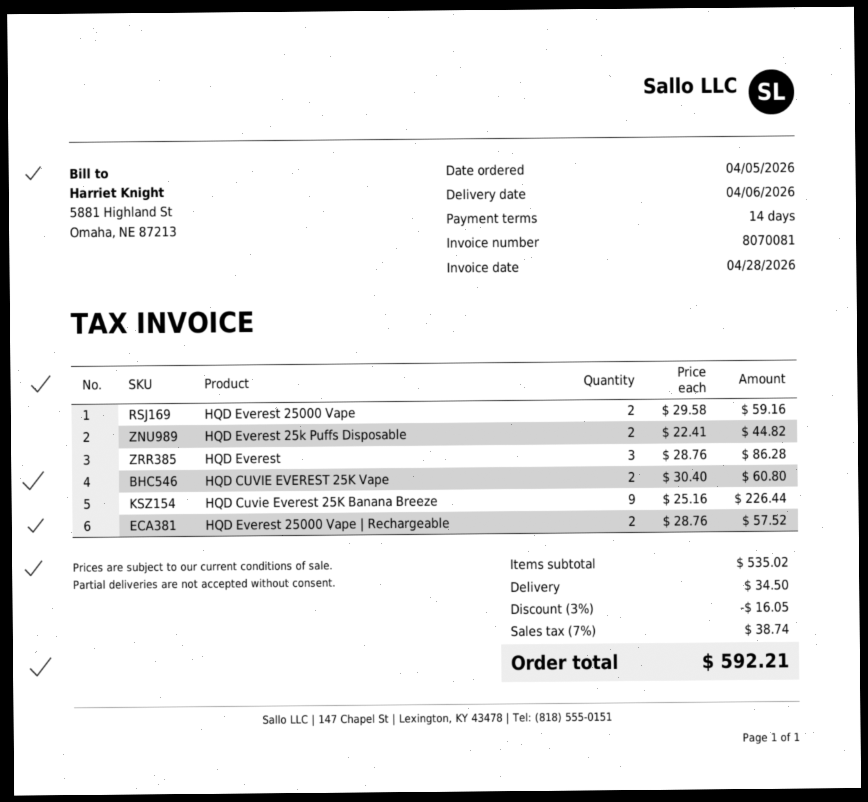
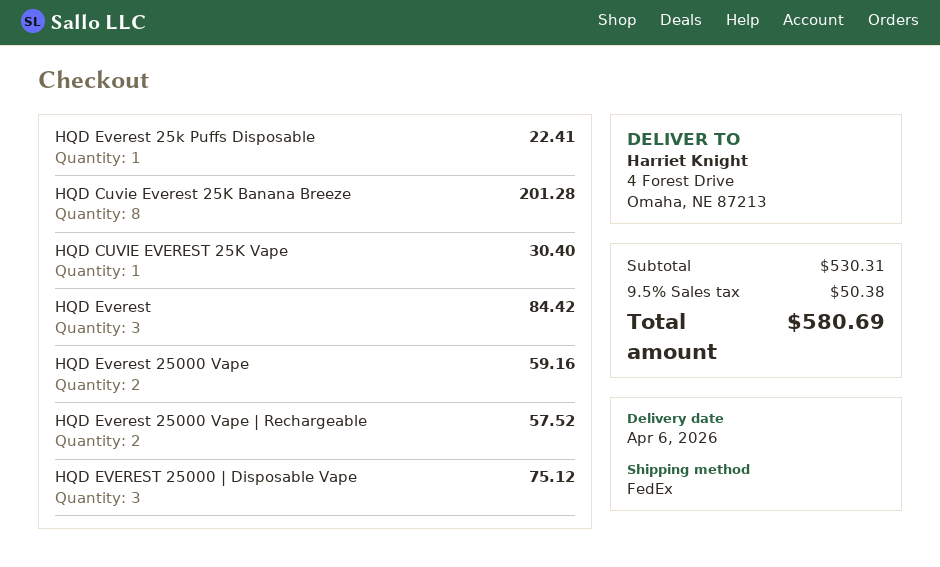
HQD Everest 25k Puffs Disposable: 2 for 44.82 -> 1 for 22.41
HQD Everest: 3 for 86.28 -> 3 for 84.42
HQD CUVIE EVEREST 25K Vape: 2 for 60.80 -> 1 for 30.40
HQD Cuvie Everest 25K Banana Breeze: 9 for 226.44 -> 8 for 201.28
HQD EVEREST 25000 | Disposable Vape: none -> 3 for 75.12
subtotal: 535.02 -> 530.31
discount: 3% = 16.05 -> none
shipping: 34.50 -> none
tax: 7% = 38.74 -> 9.5% = 50.38
total: 592.21 -> 580.69

